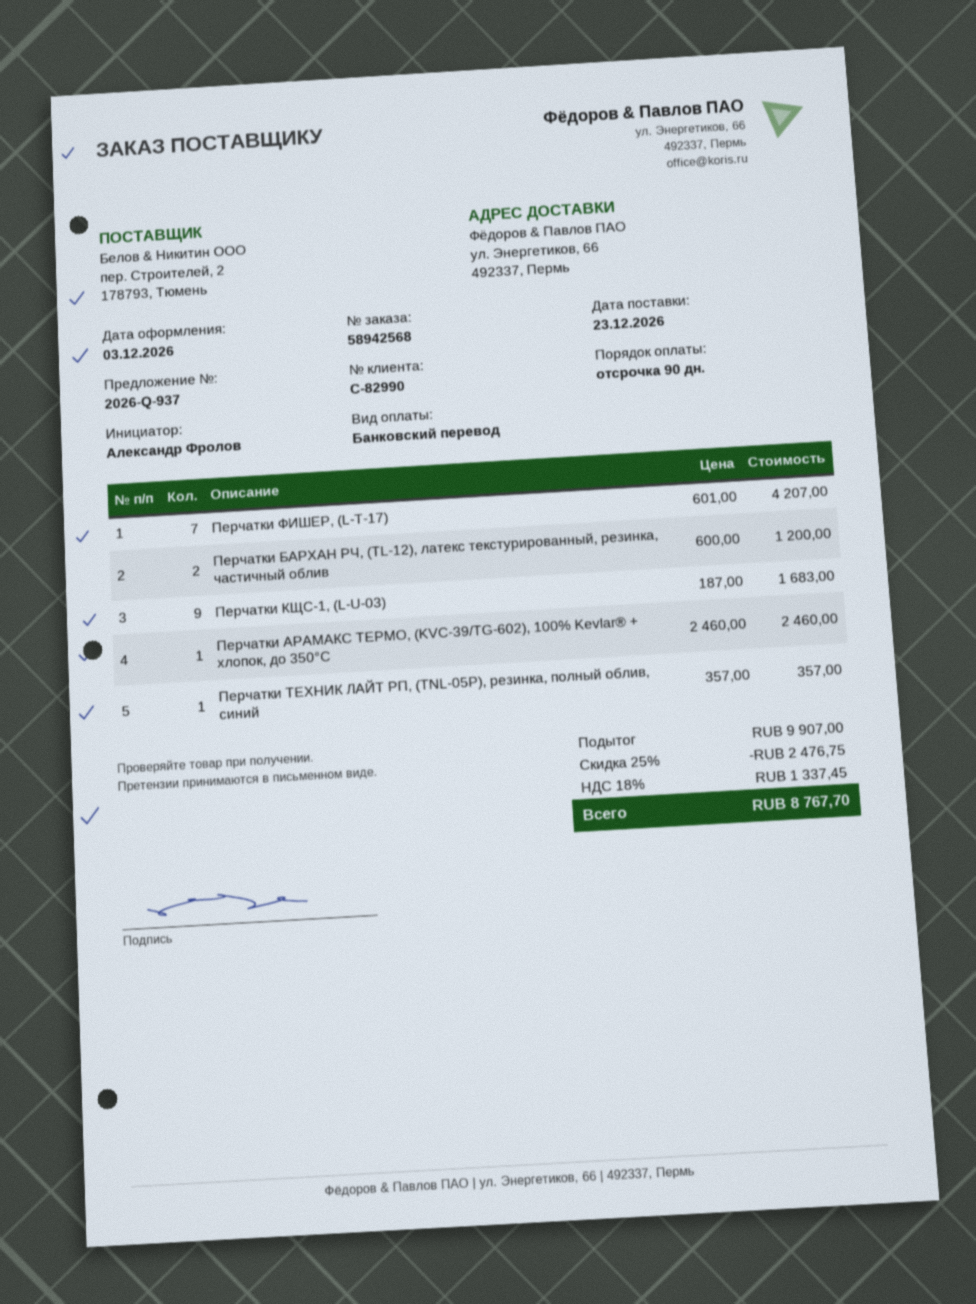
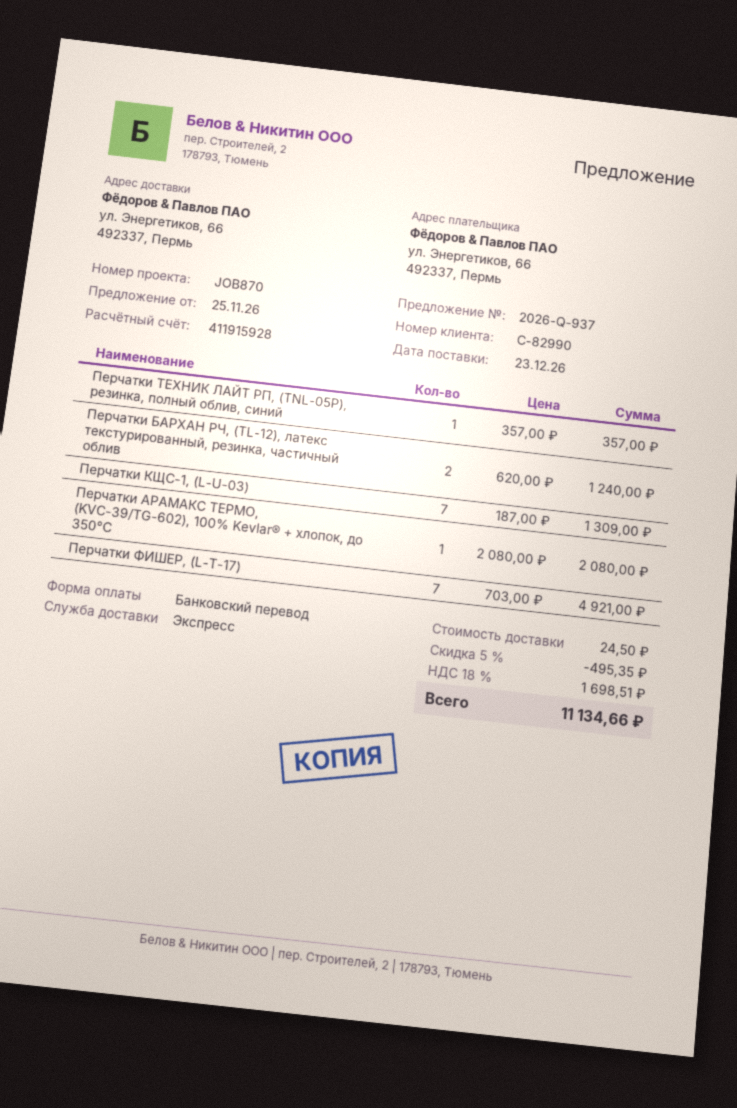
Перчатки ФИШЕР, (L-T-17): 7 x 601.00 = 4207.00 -> 7 x 703.00 = 4921.00
Перчатки БАРХАН РЧ, (TL-12), латекс текстурированный, резинка, частичный облив: 2 x 600.00 = 1200.00 -> 2 x 620.00 = 1240.00
Перчатки КЩС-1, (L-U-03): 9 x 187.00 = 1683.00 -> 7 x 187.00 = 1309.00
Перчатки АРАМАКС ТЕРМО, (KVC-39/TG-602), 100% Kevlar® + хлопок, до 350°С: 1 x 2460.00 = 2460.00 -> 1 x 2080.00 = 2080.00
discount: 25% = 2476.75 -> 5% = 495.35
shipping: none -> 24.50
tax: 18% = 1337.45 -> 18% = 1698.51
total: 8767.70 -> 11134.66

